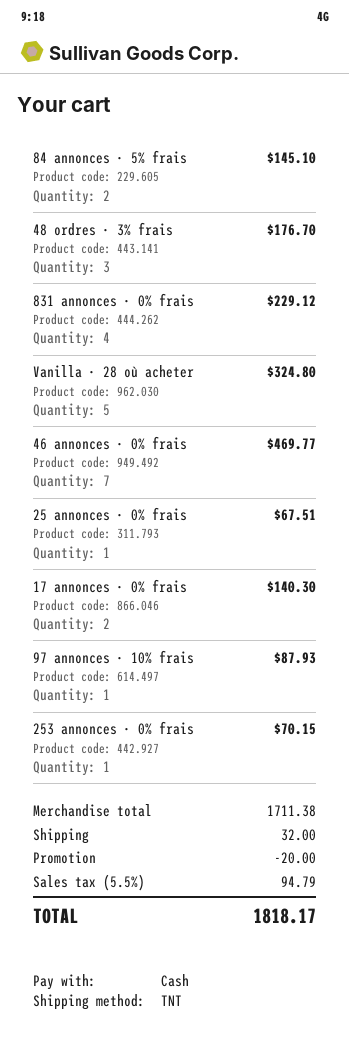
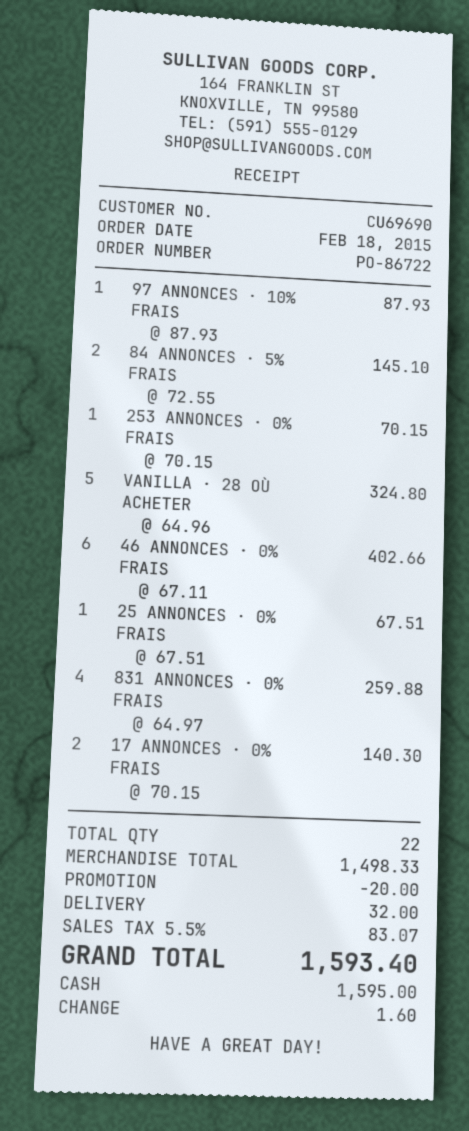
48 ordres · 3% frais: 3 for 176.70 -> none
831 annonces · 0% frais: 4 for 229.12 -> 4 for 259.88
46 annonces · 0% frais: 7 for 469.77 -> 6 for 402.66
subtotal: 1711.38 -> 1498.33
tax: 5.5% = 94.79 -> 5.5% = 83.07
total: 1818.17 -> 1593.40

